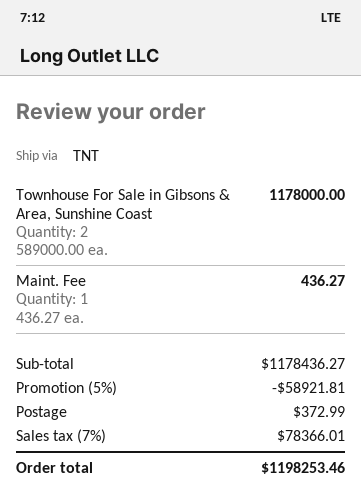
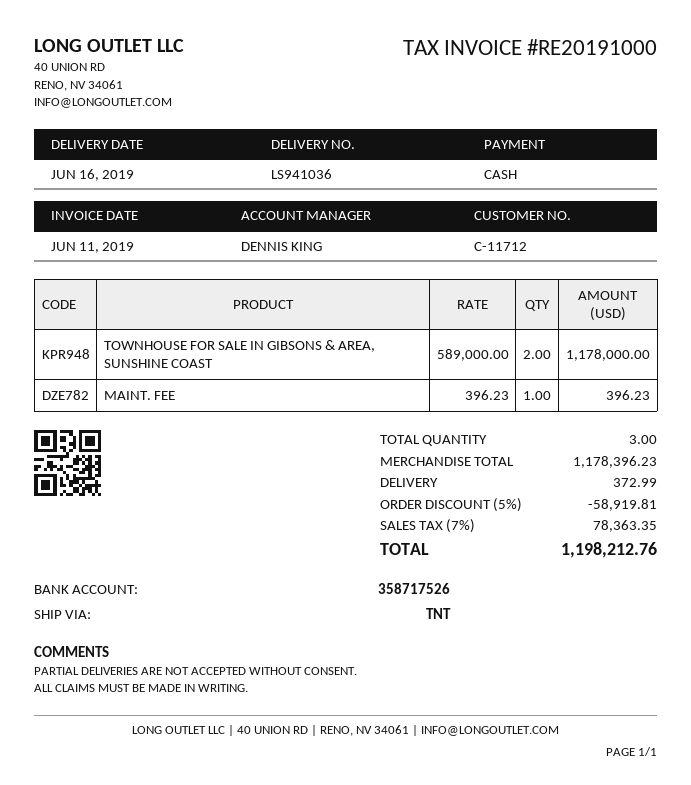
Maint. Fee: 1 x 436.27 = 436.27 -> 1 x 396.23 = 396.23
subtotal: 1178436.27 -> 1178396.23
discount: 5% = 58921.81 -> 5% = 58919.81
tax: 7% = 78366.01 -> 7% = 78363.35
total: 1198253.46 -> 1198212.76

